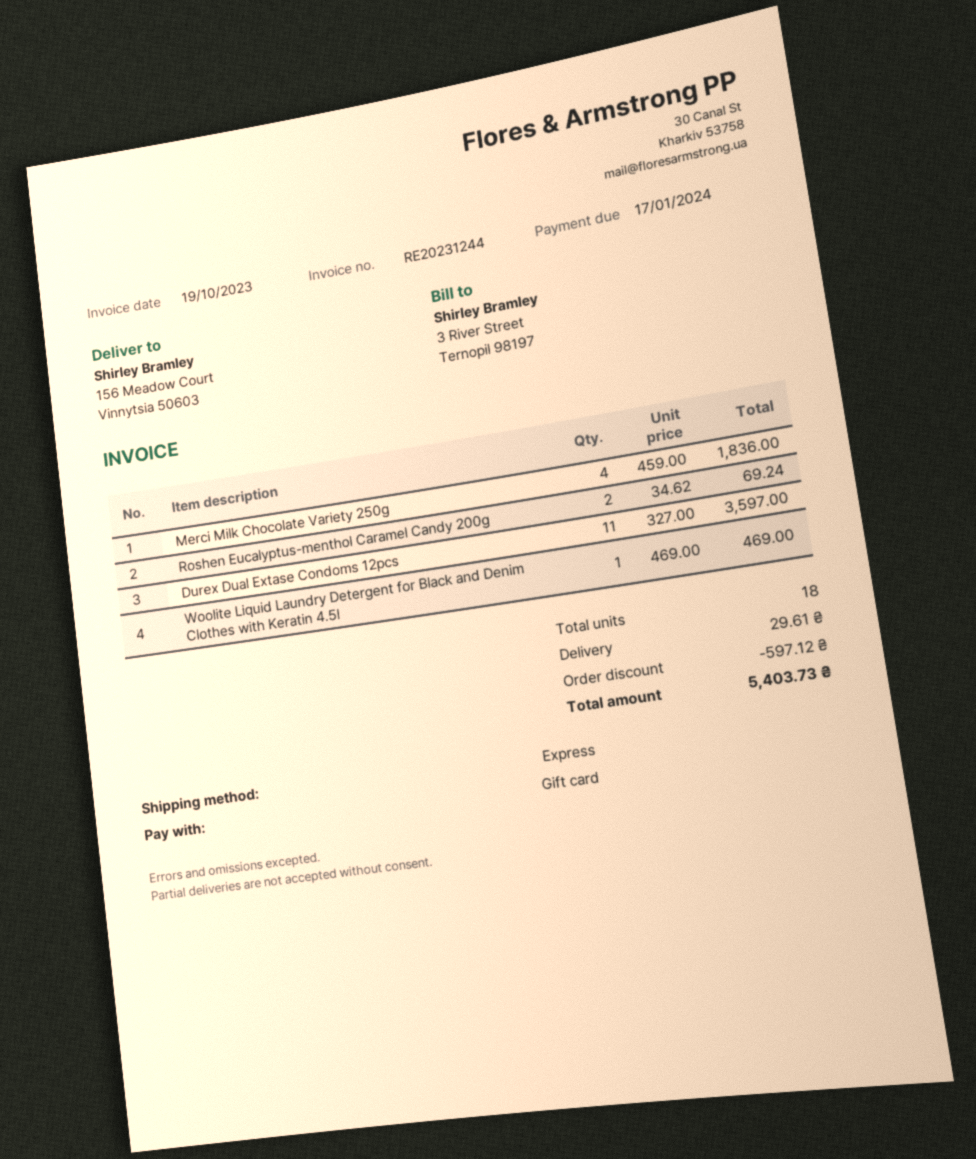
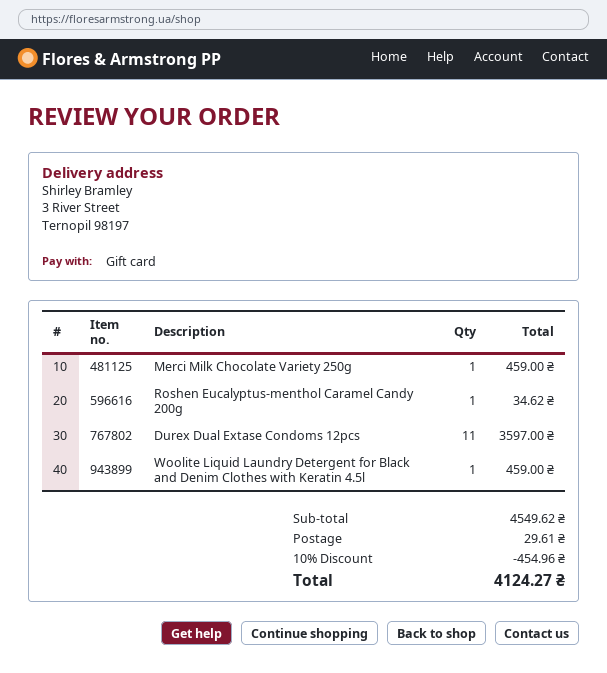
ship to: 156 Meadow Court, Vinnytsia 50603 -> 3 River Street, Ternopil 98197
Merci Milk Сhocolate Variety 250g: 4 for 1836.00 -> 1 for 459.00
Roshen Eucalyptus-menthol Caramel Candy 200g: 2 for 69.24 -> 1 for 34.62
Woolite Liquid Laundry Detergent for Black and Denim Clothes with Keratin 4.5l: 1 for 469.00 -> 1 for 459.00
discount: 597.12 -> 454.96
total: 5403.73 -> 4124.27

